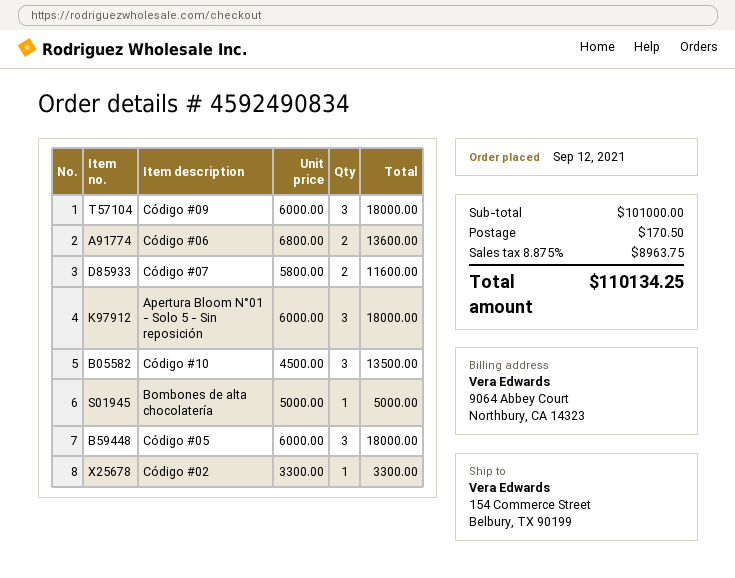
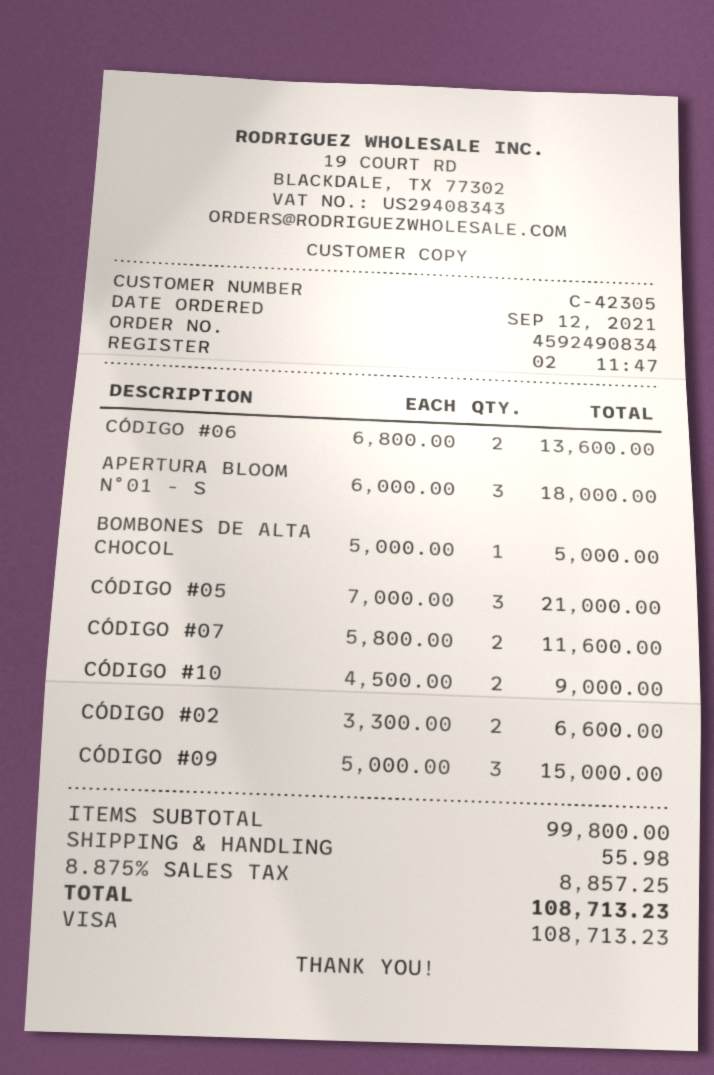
Código #09: 3 x 6000.00 = 18000.00 -> 3 x 5000.00 = 15000.00
Código #10: 3 x 4500.00 = 13500.00 -> 2 x 4500.00 = 9000.00
Código #05: 3 x 6000.00 = 18000.00 -> 3 x 7000.00 = 21000.00
Código #02: 1 x 3300.00 = 3300.00 -> 2 x 3300.00 = 6600.00
subtotal: 101000.00 -> 99800.00
shipping: 170.50 -> 55.98
tax: 8.875% = 8963.75 -> 8.875% = 8857.25
total: 110134.25 -> 108713.23

